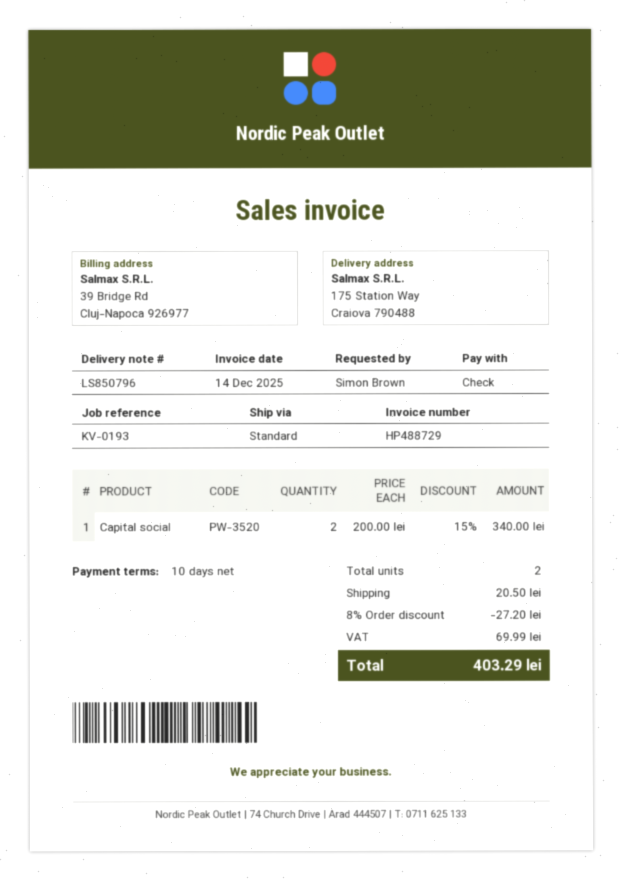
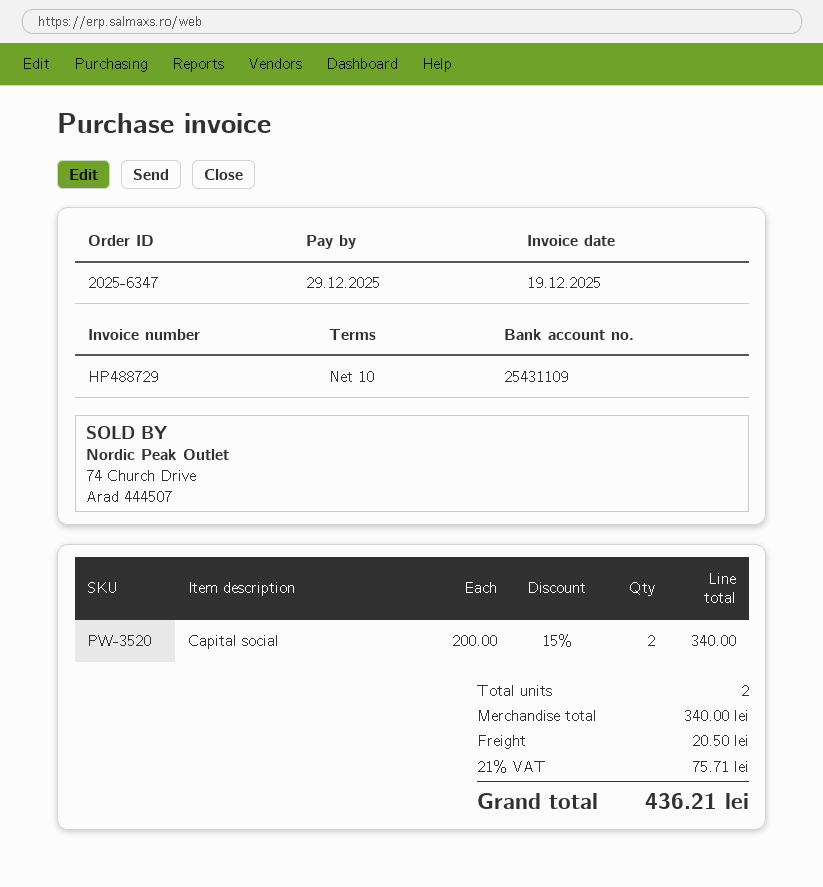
invoice date: 2025-12-14 -> 2025-12-19
discount: 8% = 27.20 -> none
tax: 69.99 -> 75.71
total: 403.29 -> 436.21

